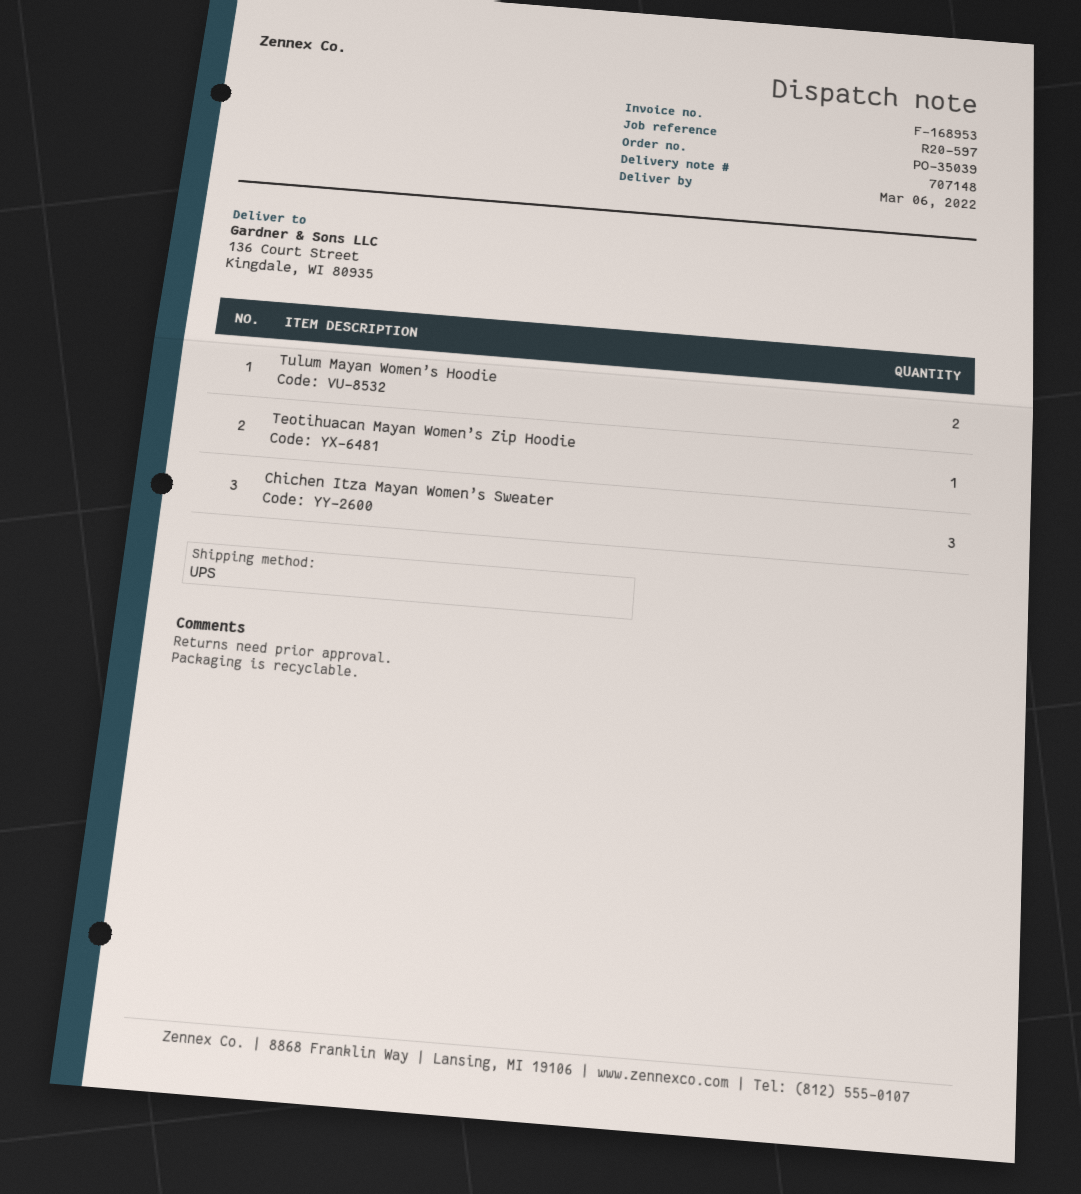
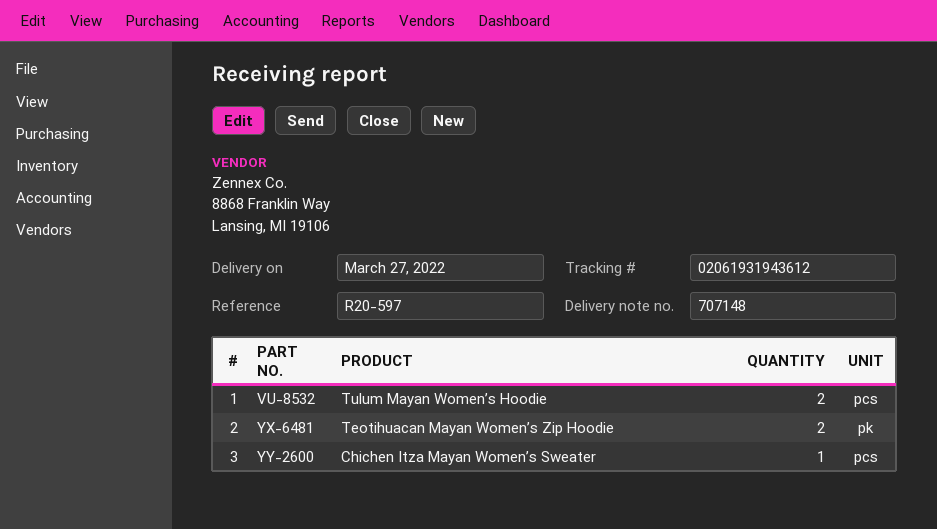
delivery date: 2022-03-06 -> 2022-03-27
Teotihuacan Mayan Women’s Zip Hoodie: 1 -> 2
Chichen Itza Mayan Women’s Sweater: 3 -> 1

